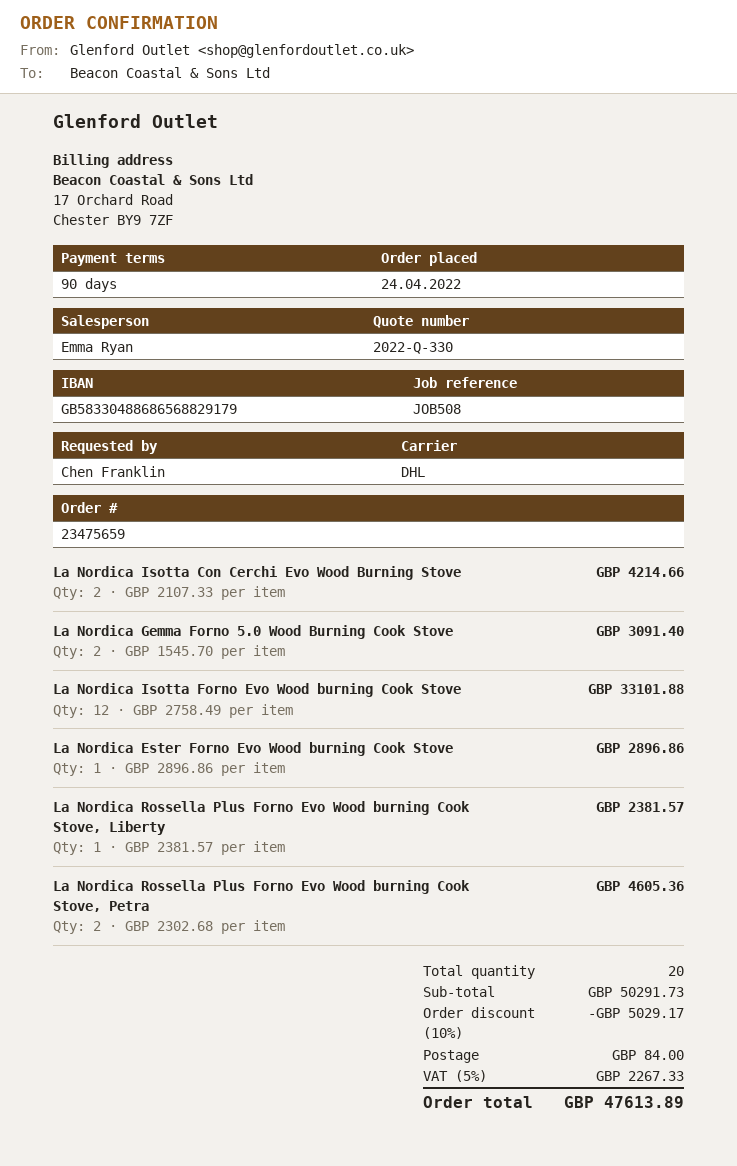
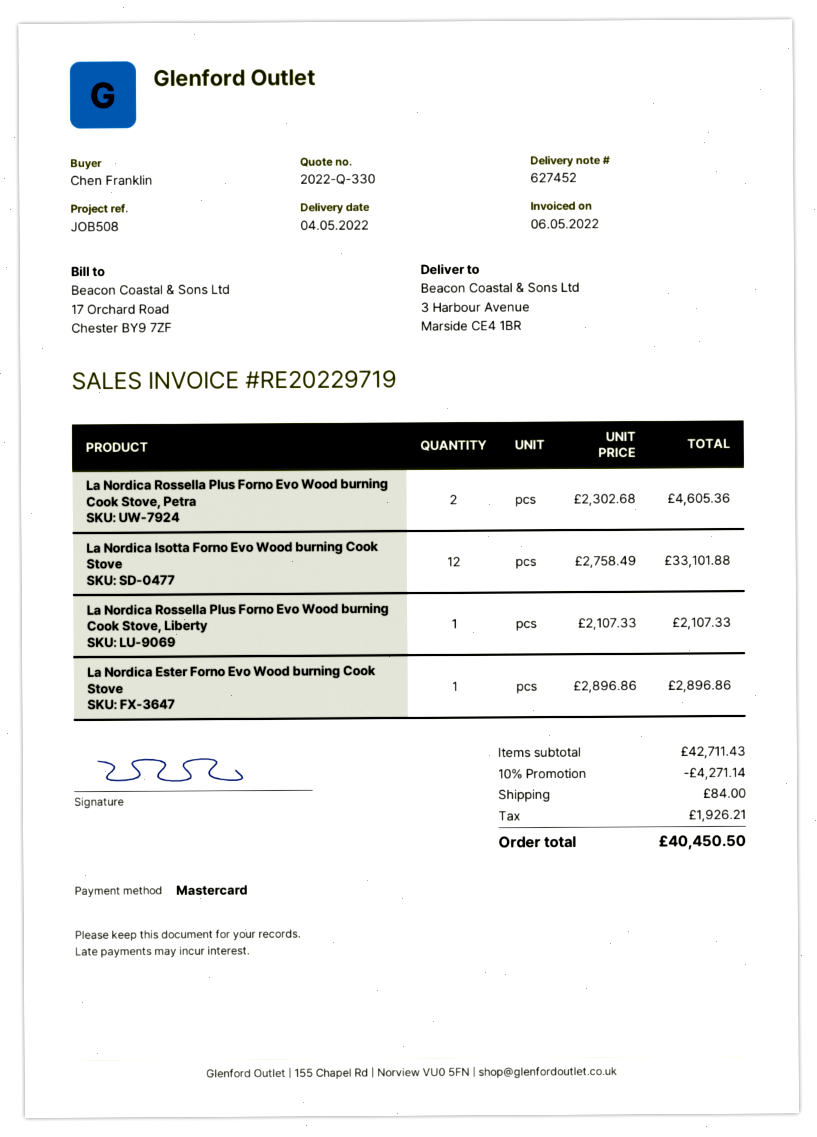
La Nordica Isotta Con Cerchi Evo Wood Burning Stove: 2 x 2107.33 = 4214.66 -> none
La Nordica Gemma Forno 5.0 Wood Burning Cook Stove: 2 x 1545.70 = 3091.40 -> none
La Nordica Rossella Plus Forno Evo Wood burning Cook Stove, Liberty: 1 x 2381.57 = 2381.57 -> 1 x 2107.33 = 2107.33
subtotal: 50291.73 -> 42711.43
discount: 10% = 5029.17 -> 10% = 4271.14
tax: 2267.33 -> 1926.21
total: 47613.89 -> 40450.50

